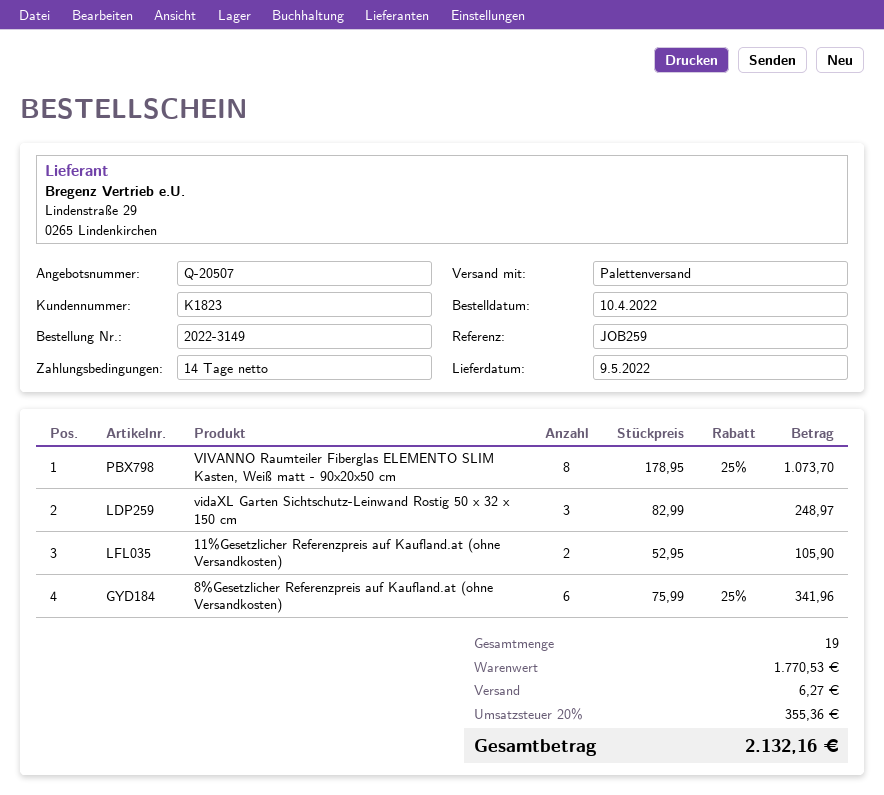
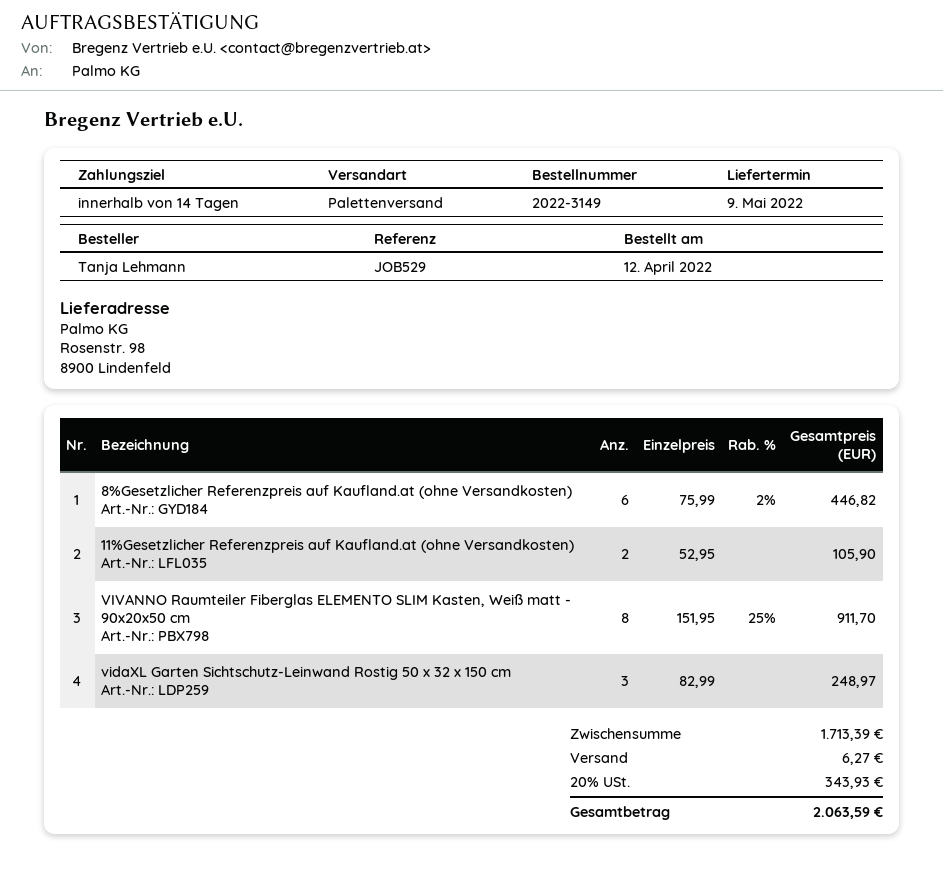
order date: 2022-04-10 -> 2022-04-12
reference: JOB259 -> JOB529
VIVANNO Raumteiler Fiberglas ELEMENTO SLIM Kasten, Weiß matt - 90x20x50 cm: 8 x 178.95 - 25% = 1073.70 -> 8 x 151.95 - 25% = 911.70
8%Gesetzlicher Referenzpreis auf Kaufland.at (ohne Versandkosten): 6 x 75.99 - 25% = 341.96 -> 6 x 75.99 - 2% = 446.82
subtotal: 1770.53 -> 1713.39
tax: 20% = 355.36 -> 20% = 343.93
total: 2132.16 -> 2063.59

